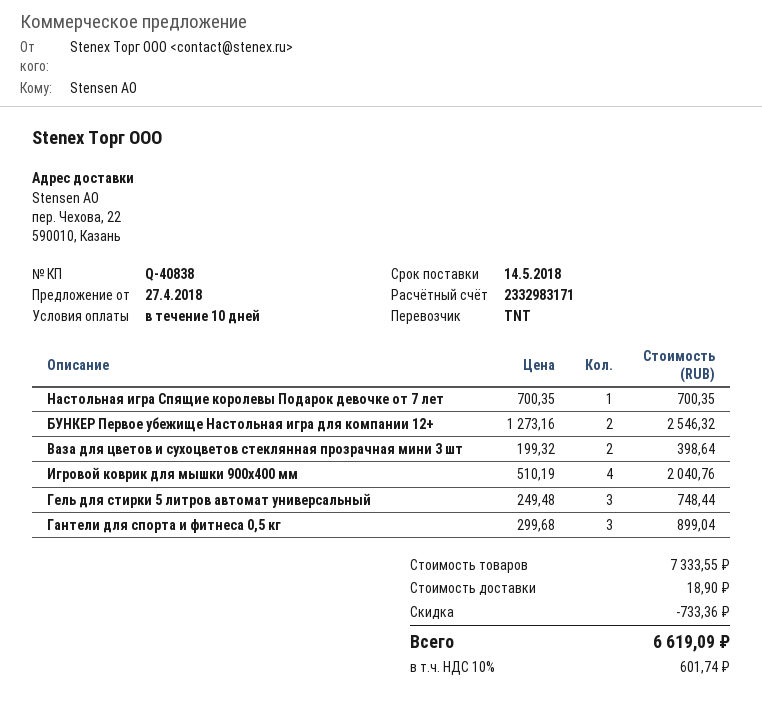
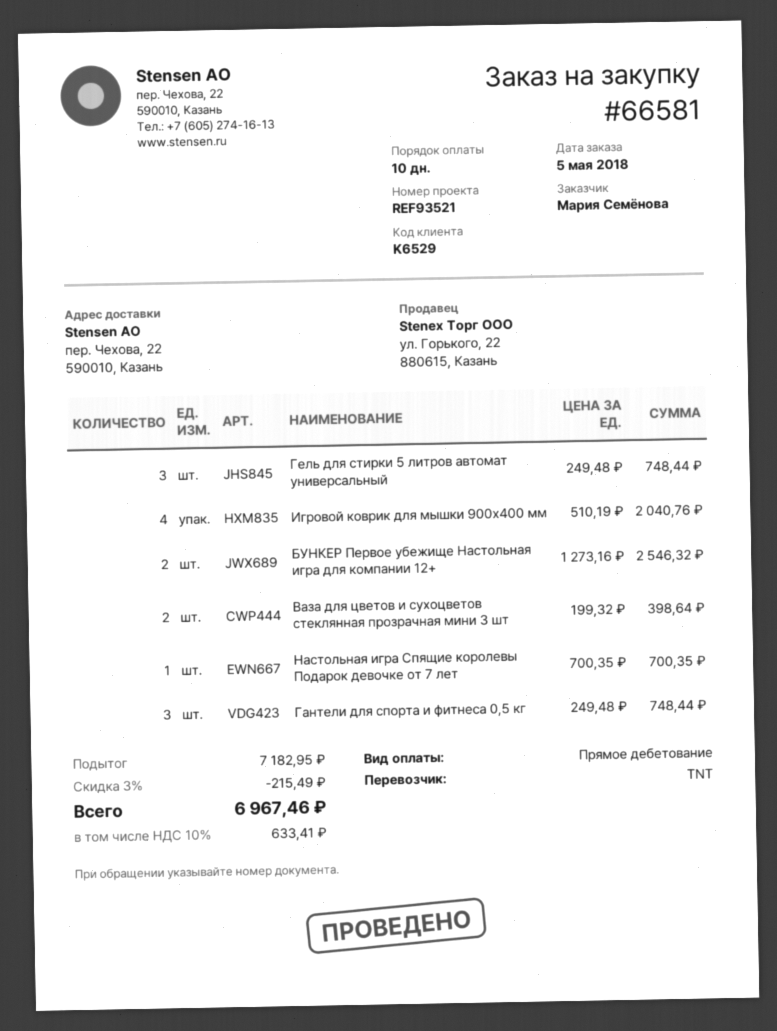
Гантели для спорта и фитнеса 0,5 кг: 3 x 299.68 = 899.04 -> 3 x 249.48 = 748.44
subtotal: 7333.55 -> 7182.95
discount: 733.36 -> 215.49
shipping: 18.90 -> none
tax: 10% = 601.74 -> 10% = 633.41
total: 6619.09 -> 6967.46

